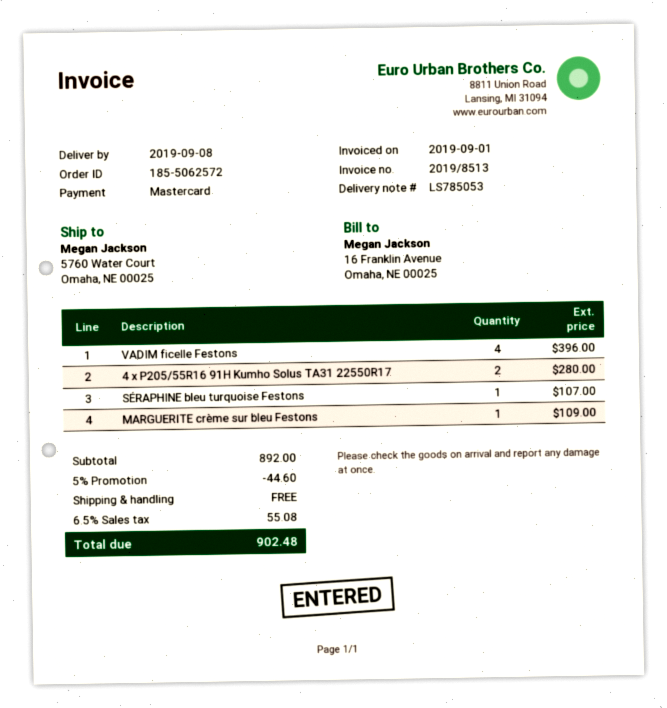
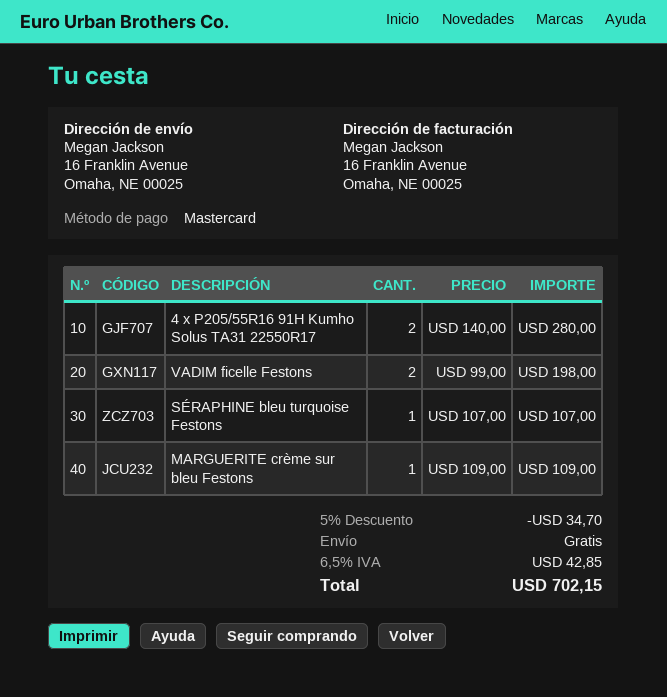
ship to: 5760 Water Court, Omaha, NE 00025 -> 16 Franklin Avenue, Omaha, NE 00025
VADIM ficelle Festons: 4 for 396.00 -> 2 for 198.00
discount: 5% = 44.60 -> 5% = 34.70
tax: 6.5% = 55.08 -> 6.5% = 42.85
total: 902.48 -> 702.15

